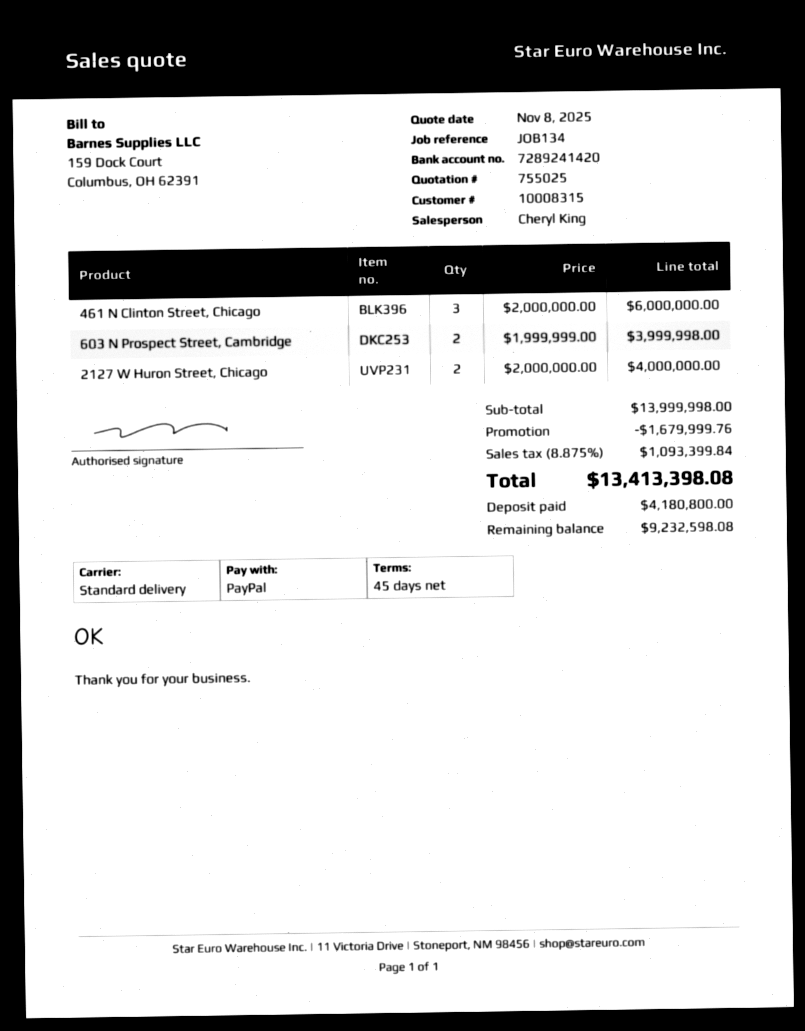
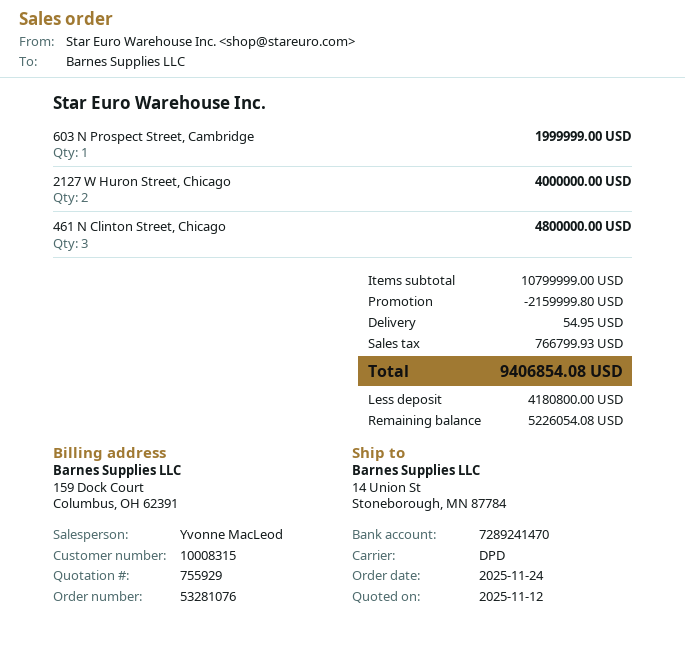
quote number: 755025 -> 755929
quote date: 2025-11-08 -> 2025-11-12
sales rep: Cheryl King -> Yvonne MacLeod
bank account: 7289241420 -> 7289241470
shipping method: standard -> DPD
461 N Clinton Street, Chicago: 3 for 6000000.00 -> 3 for 4800000.00
603 N Prospect Street, Cambridge: 2 for 3999998.00 -> 1 for 1999999.00
subtotal: 13999998.00 -> 10799999.00
discount: 1679999.76 -> 2159999.80
shipping: none -> 54.95
tax: 1093399.84 -> 766799.93
total: 13413398.08 -> 9406854.08
balance: 9232598.08 -> 5226054.08

